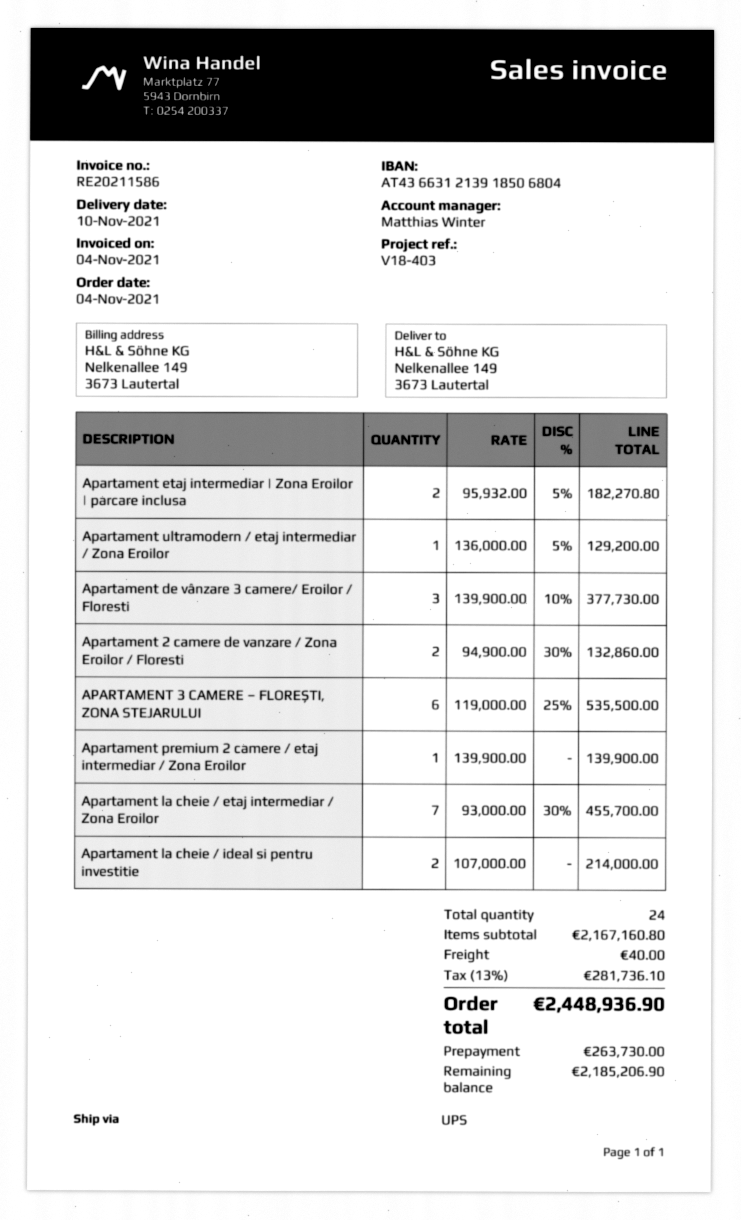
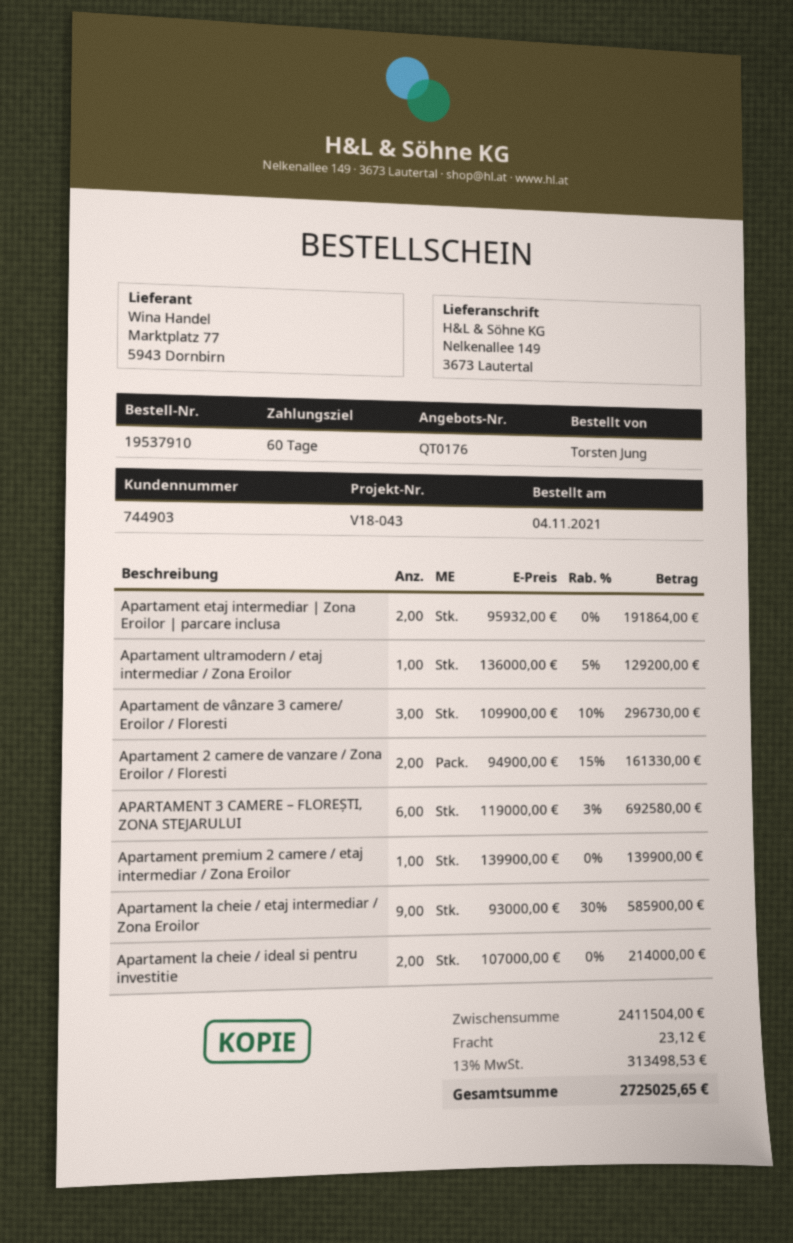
reference: V18-403 -> V18-043
Apartament etaj intermediar | Zona Eroilor | parcare inclusa: 2 x 95932.00 - 5% = 182270.80 -> 2 x 95932.00 = 191864.00
Apartament de vânzare 3 camere/ Eroilor / Floresti: 3 x 139900.00 - 10% = 377730.00 -> 3 x 109900.00 - 10% = 296730.00
Apartament 2 camere de vanzare / Zona Eroilor / Floresti: 2 x 94900.00 - 30% = 132860.00 -> 2 x 94900.00 - 15% = 161330.00
APARTAMENT 3 CAMERE – FLOREȘTI, ZONA STEJARULUI: 6 x 119000.00 - 25% = 535500.00 -> 6 x 119000.00 - 3% = 692580.00
Apartament la cheie / etaj intermediar / Zona Eroilor: 7 x 93000.00 - 30% = 455700.00 -> 9 x 93000.00 - 30% = 585900.00
subtotal: 2167160.80 -> 2411504.00
shipping: 40.00 -> 23.12
tax: 13% = 281736.10 -> 13% = 313498.53
total: 2448936.90 -> 2725025.65

